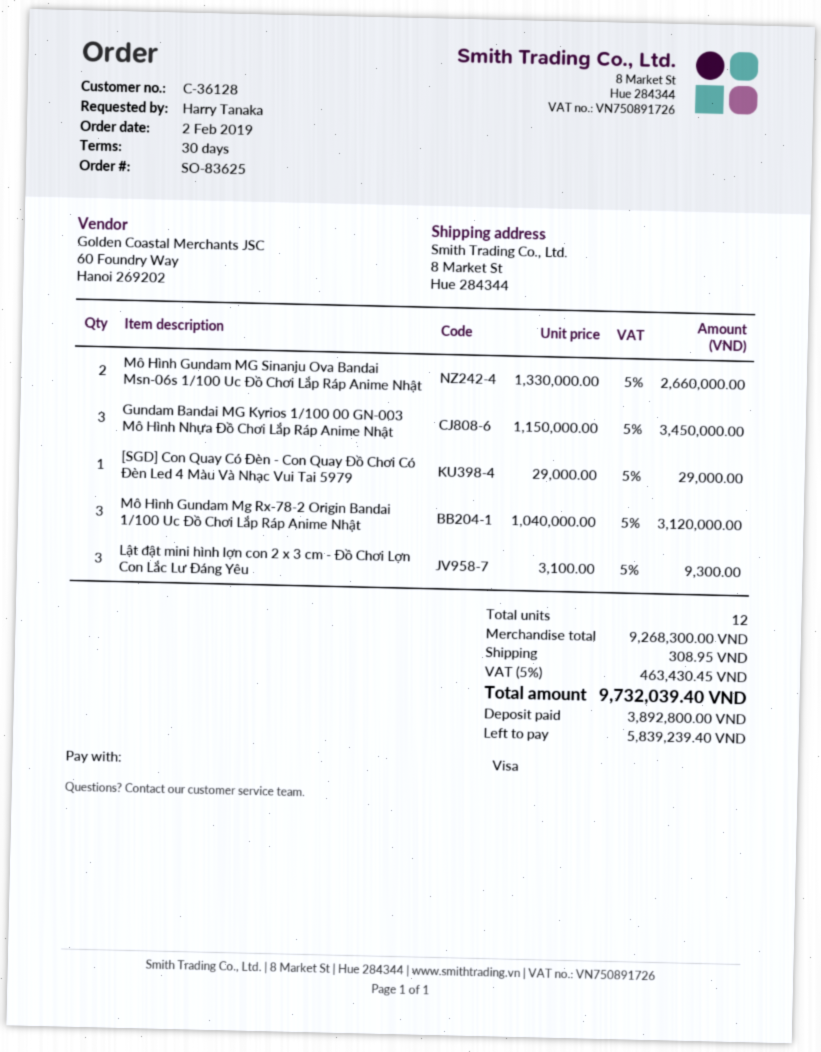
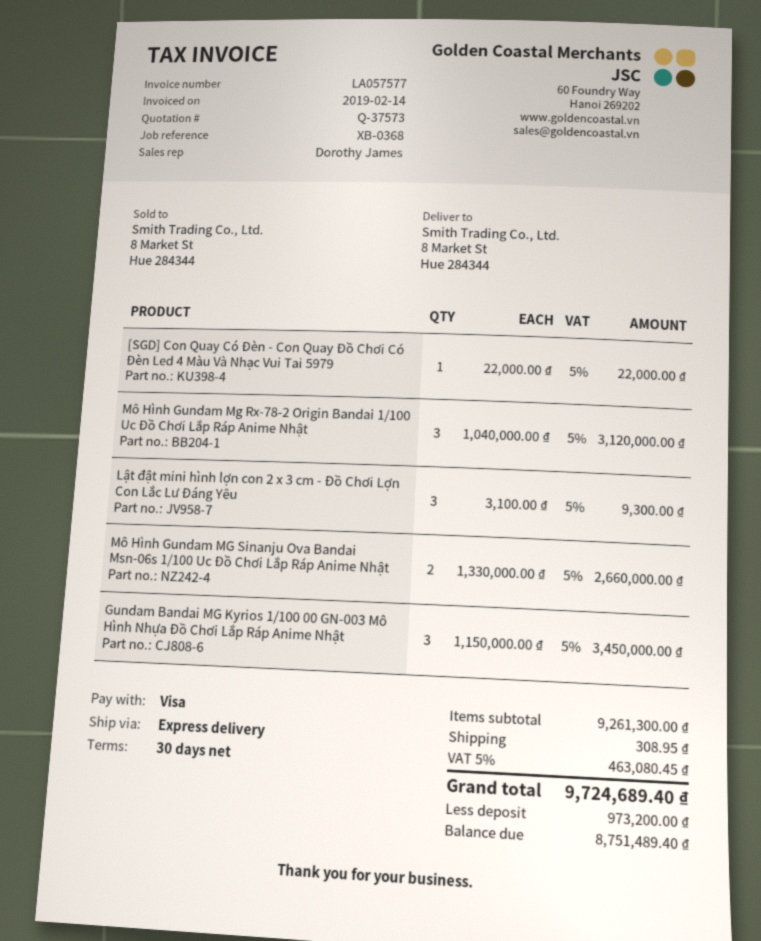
[SGD] Con Quay Có Đèn - Con Quay Đồ Chơi Có Đèn Led 4 Màu Và Nhạc Vui Tai 5979: 1 x 29000.00 = 29000.00 -> 1 x 22000.00 = 22000.00
subtotal: 9268300.00 -> 9261300.00
tax: 5% = 463430.45 -> 5% = 463080.45
total: 9732039.40 -> 9724689.40
deposit: 3892800.00 -> 973200.00
balance: 5839239.40 -> 8751489.40

